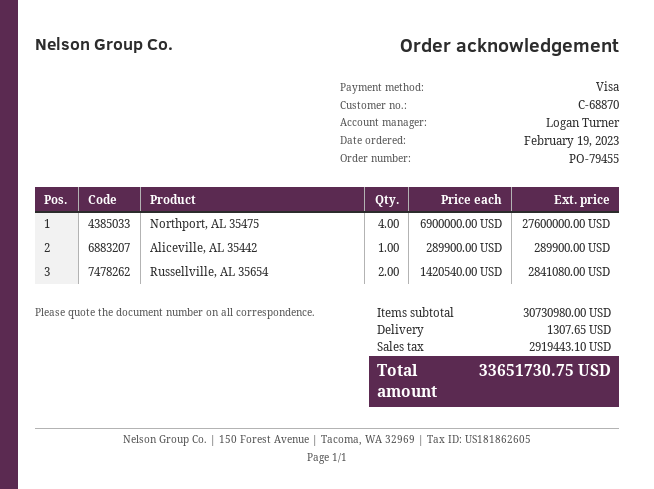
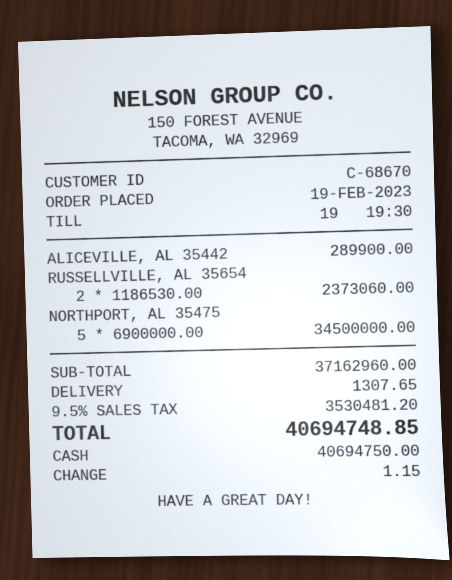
customer number: C-68870 -> C-68670
payment method: Visa -> cash
Northport, AL 35475: 4 x 6900000.00 = 27600000.00 -> 5 x 6900000.00 = 34500000.00
Russellville, AL 35654: 2 x 1420540.00 = 2841080.00 -> 2 x 1186530.00 = 2373060.00
subtotal: 30730980.00 -> 37162960.00
tax: 2919443.10 -> 3530481.20
total: 33651730.75 -> 40694748.85

